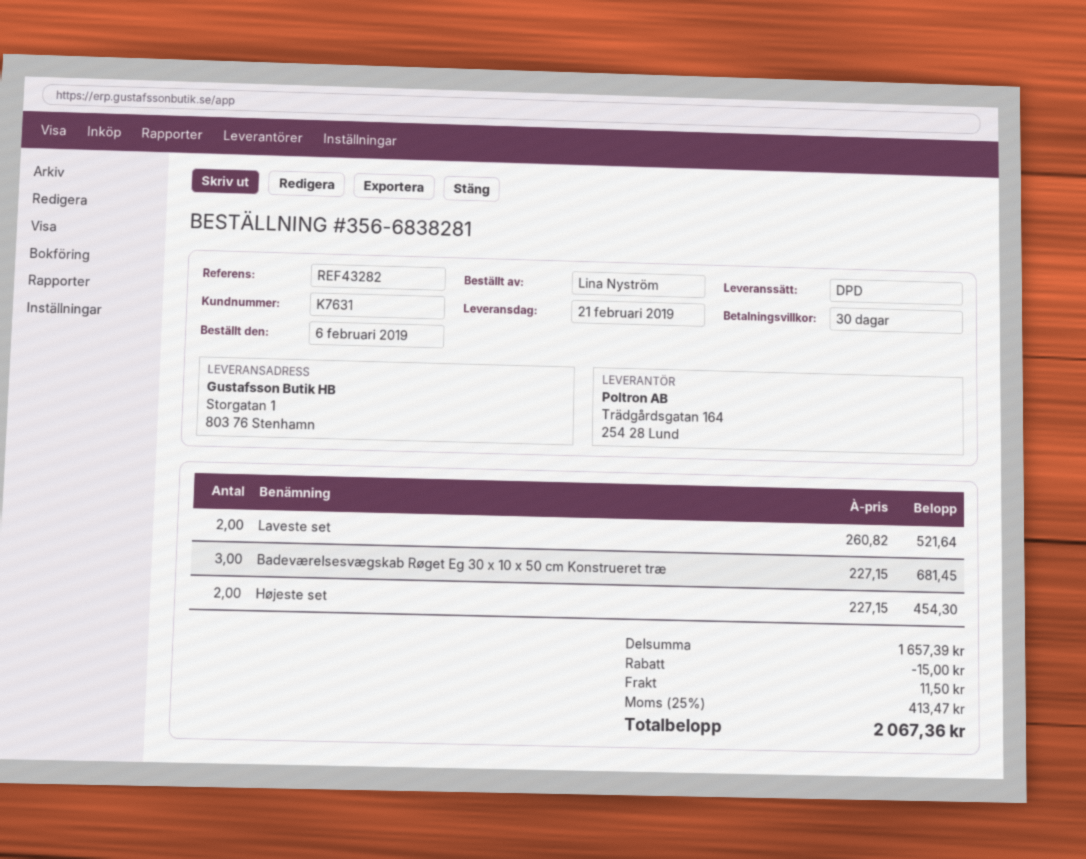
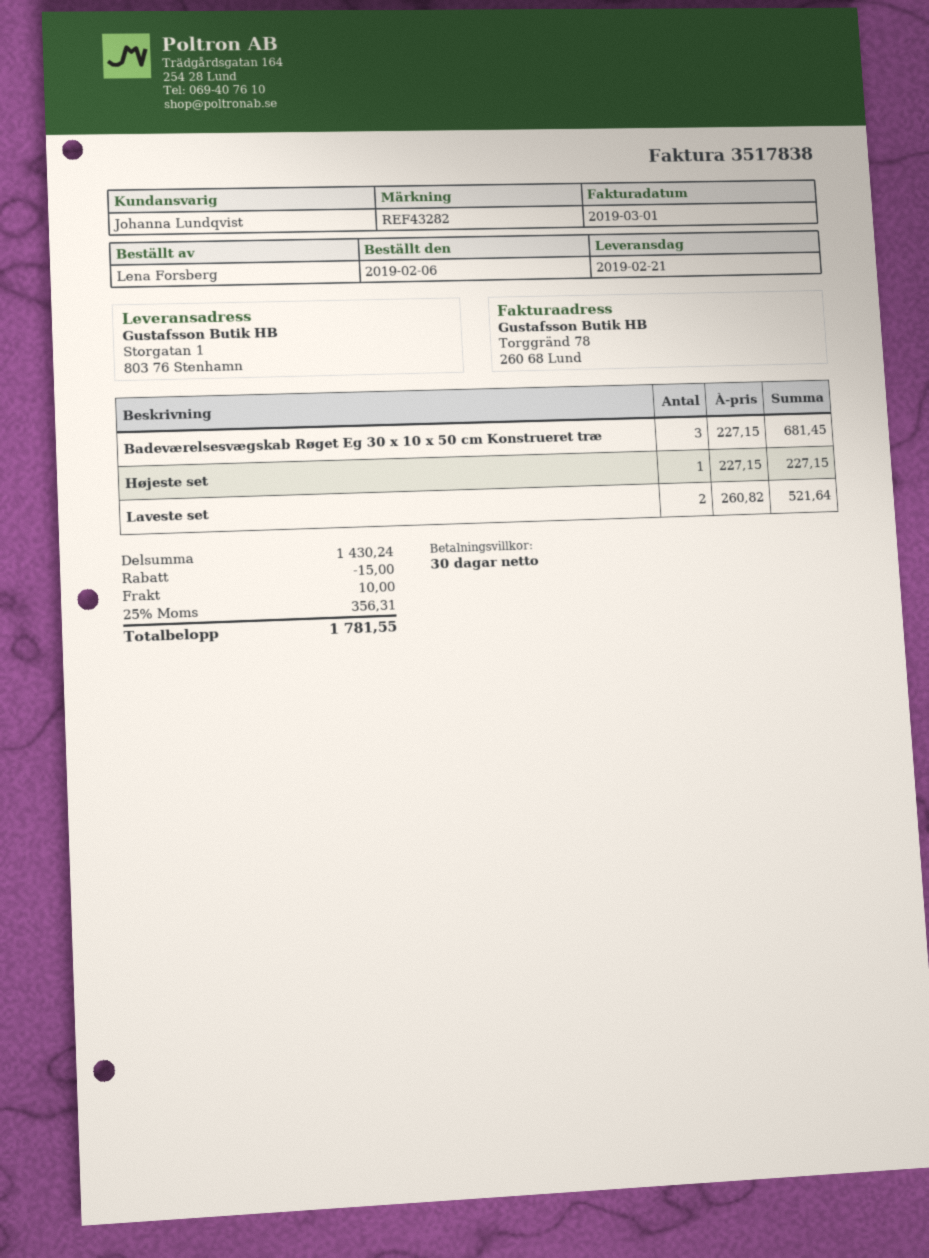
ordered by: Lina Nyström -> Lena Forsberg
Højeste set: 2 x 227.15 = 454.30 -> 1 x 227.15 = 227.15
subtotal: 1657.39 -> 1430.24
shipping: 11.50 -> 10.00
tax: 25% = 413.47 -> 25% = 356.31
total: 2067.36 -> 1781.55

